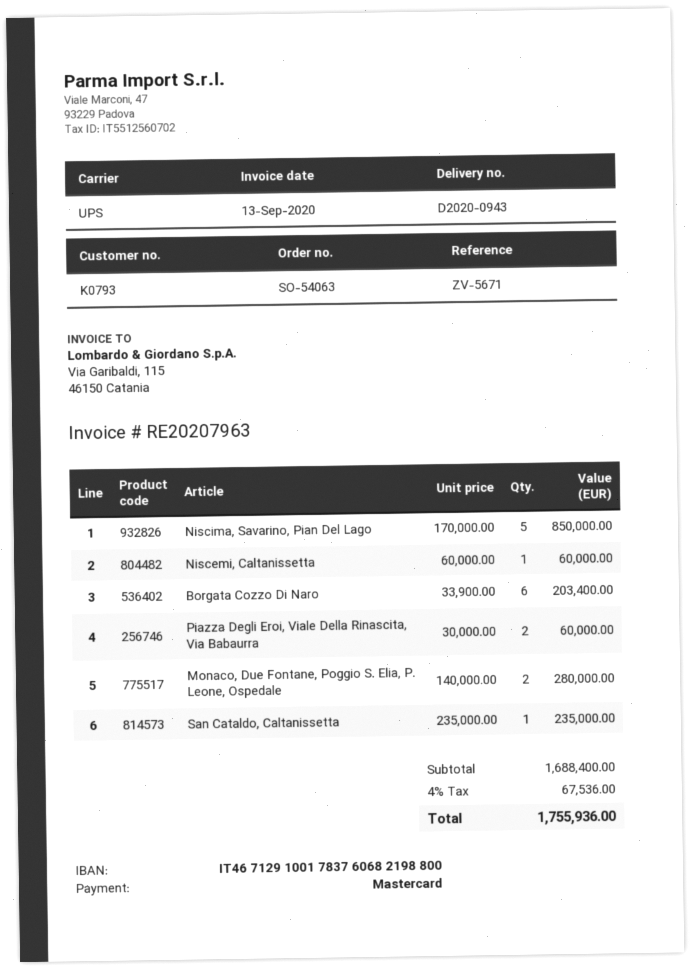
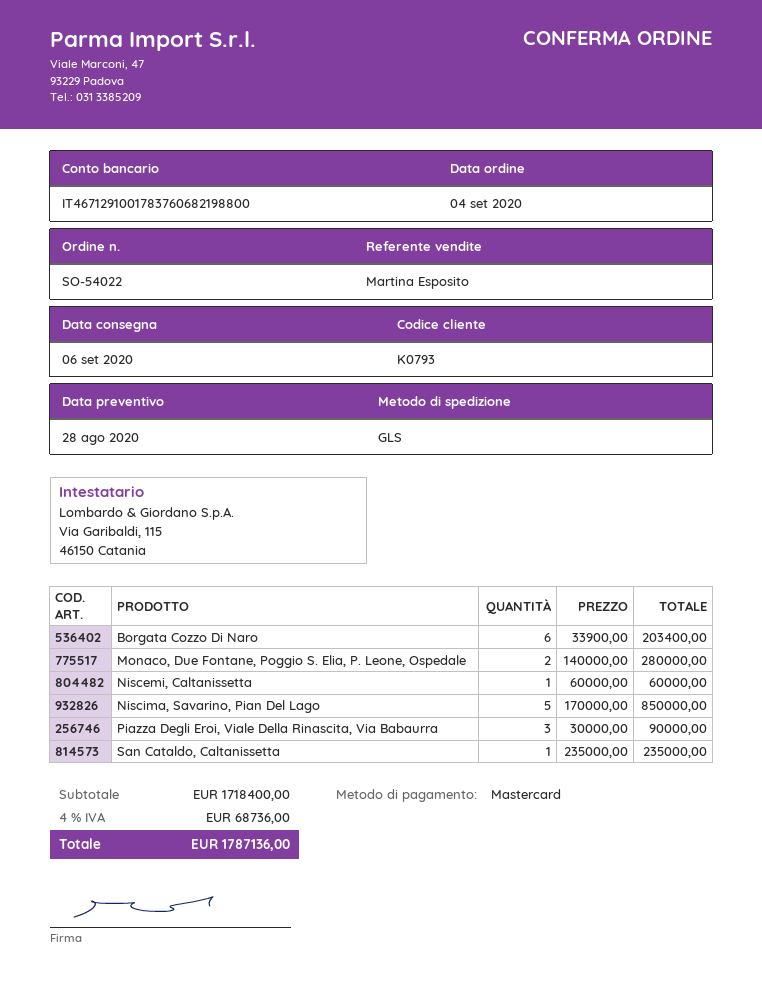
order number: SO-54063 -> SO-54022
shipping method: UPS -> GLS
Piazza Degli Eroi, Viale Della Rinascita, Via Babaurra: 2 x 30000.00 = 60000.00 -> 3 x 30000.00 = 90000.00
subtotal: 1688400.00 -> 1718400.00
tax: 4% = 67536.00 -> 4% = 68736.00
total: 1755936.00 -> 1787136.00

